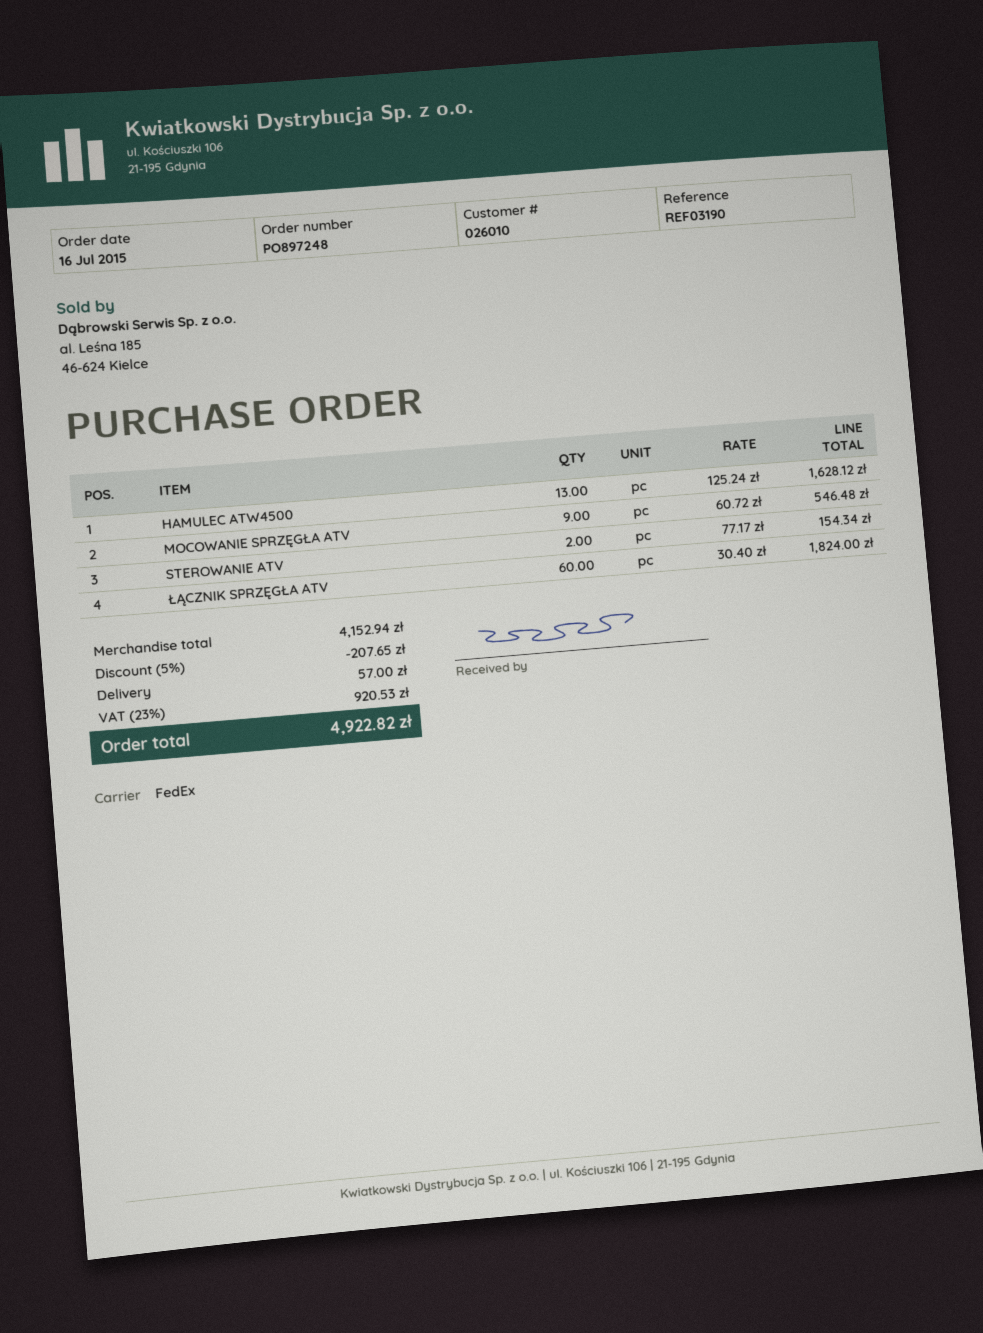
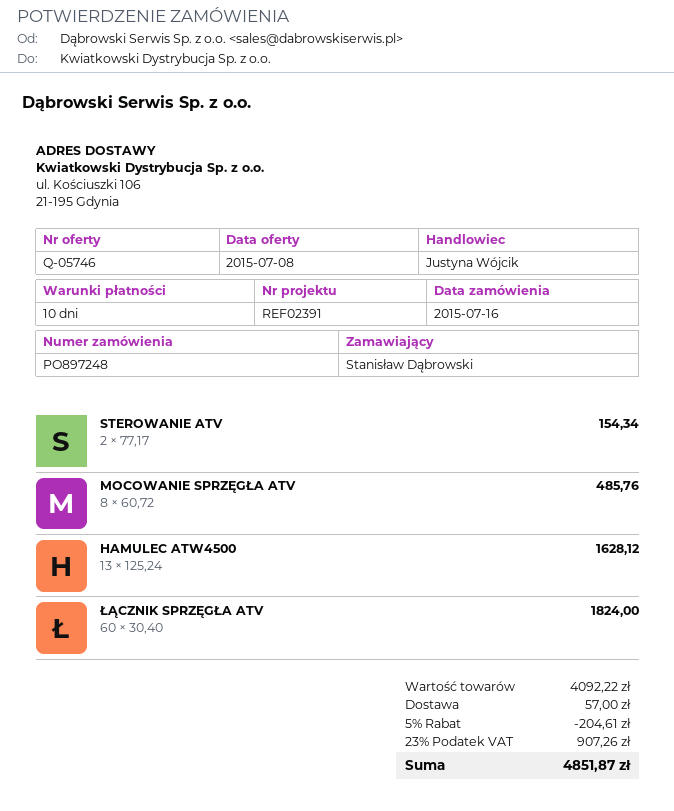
reference: REF03190 -> REF02391
MOCOWANIE SPRZĘGŁA ATV: 9 x 60.72 = 546.48 -> 8 x 60.72 = 485.76
subtotal: 4152.94 -> 4092.22
discount: 5% = 207.65 -> 5% = 204.61
tax: 23% = 920.53 -> 23% = 907.26
total: 4922.82 -> 4851.87

